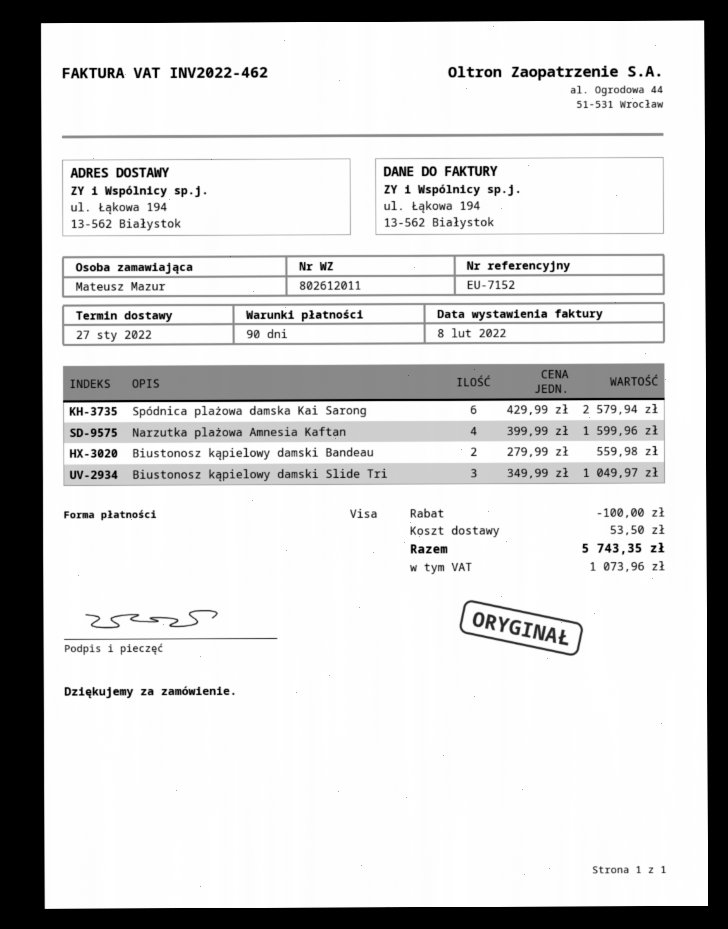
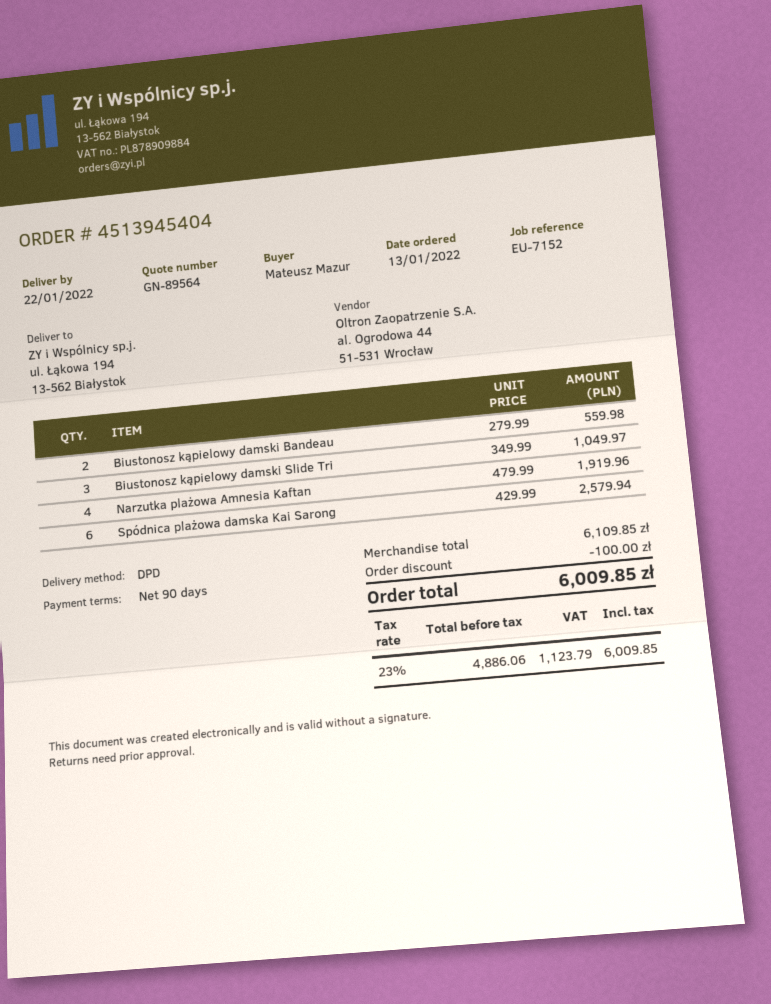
delivery date: 2022-01-27 -> 2022-01-22
Narzutka plażowa Amnesia Kaftan: 4 x 399.99 = 1599.96 -> 4 x 479.99 = 1919.96
shipping: 53.50 -> none
tax: 1073.96 -> 1123.79
total: 5743.35 -> 6009.85

